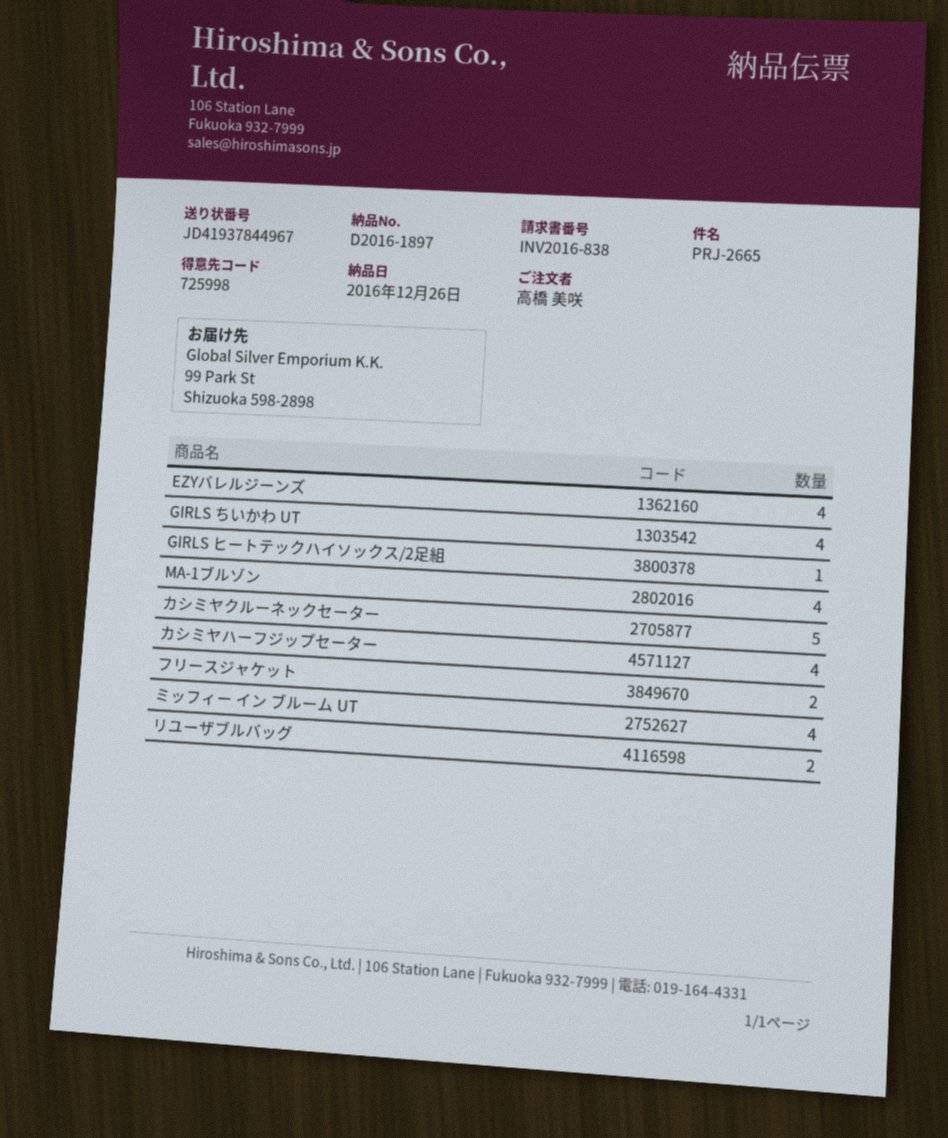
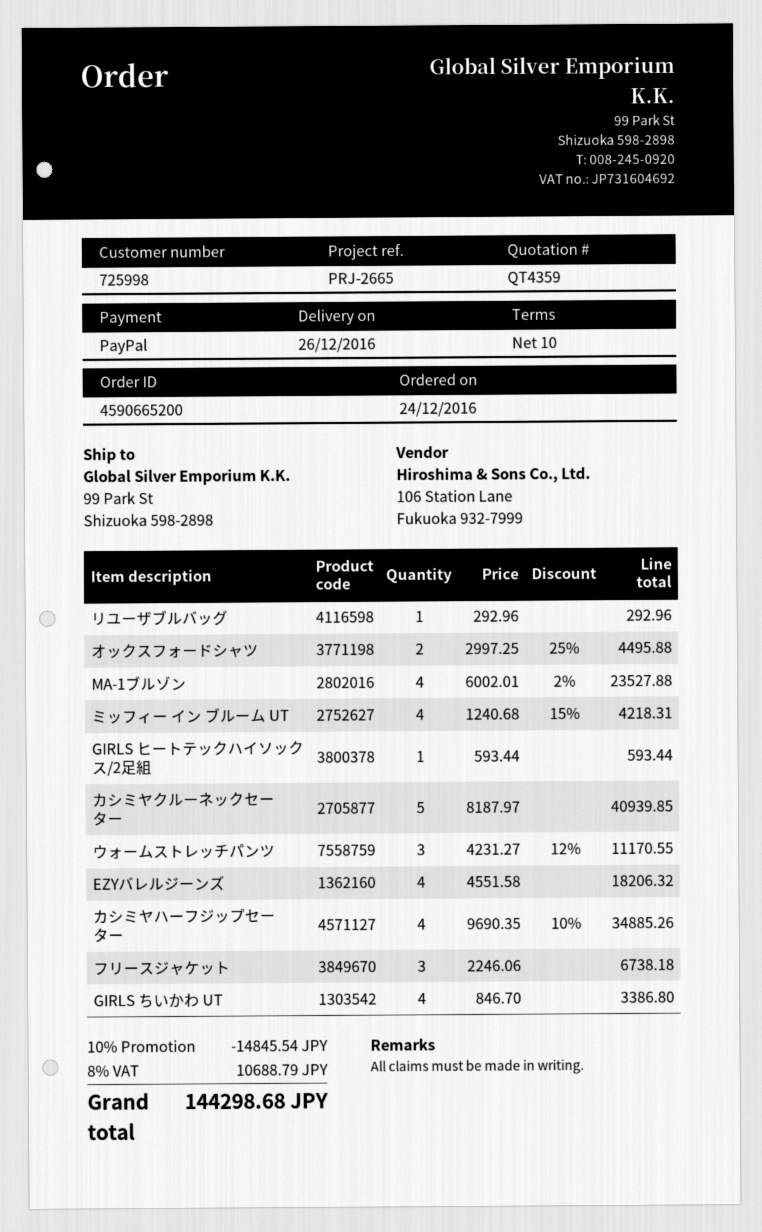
フリースジャケット: 2 -> 3
リユーザブルバッグ: 2 -> 1
オックスフォードシャツ: none -> 2
ウォームストレッチパンツ: none -> 3

